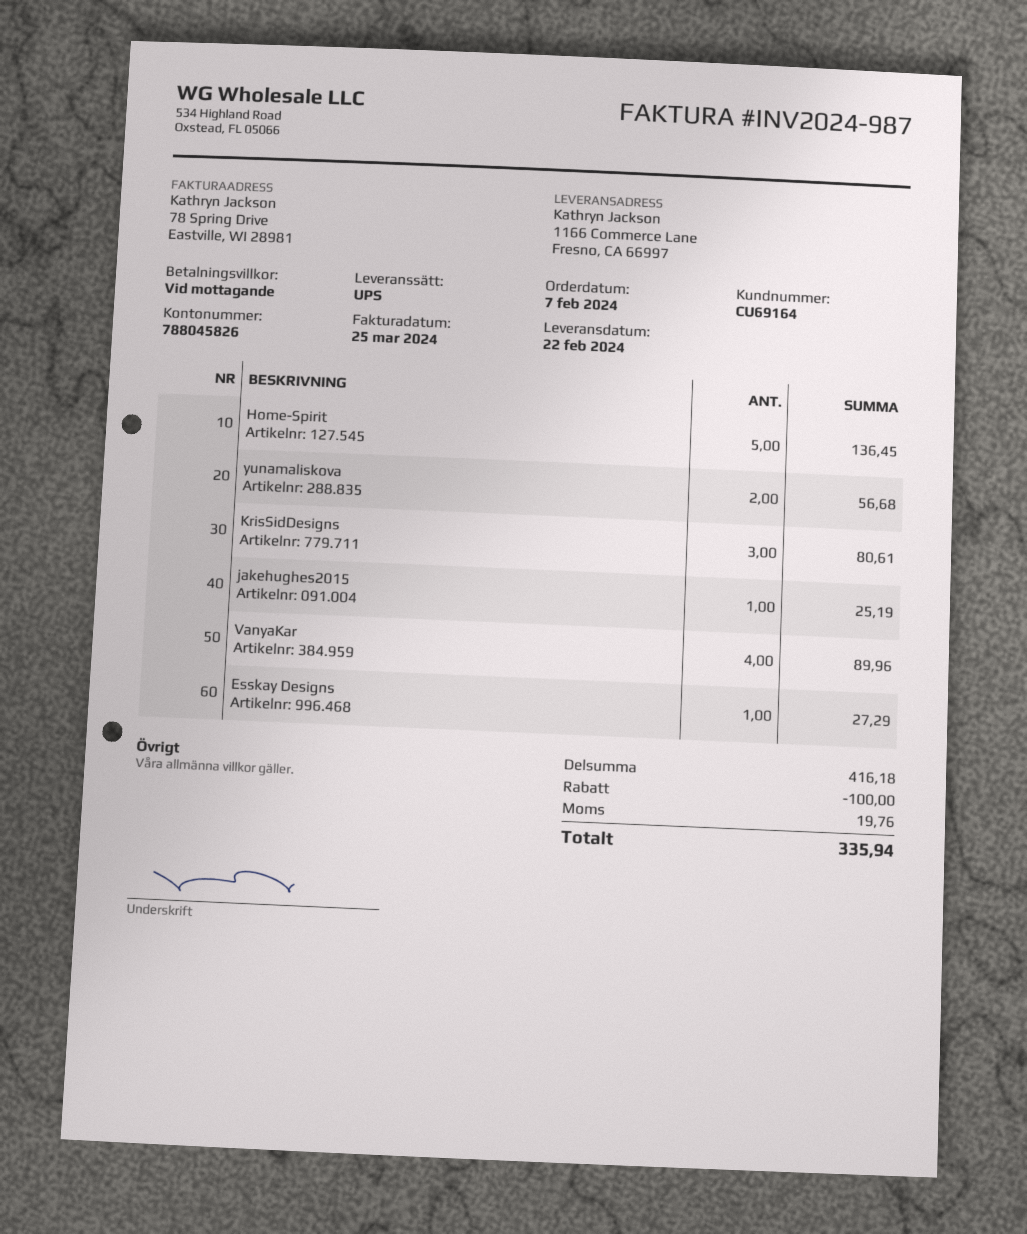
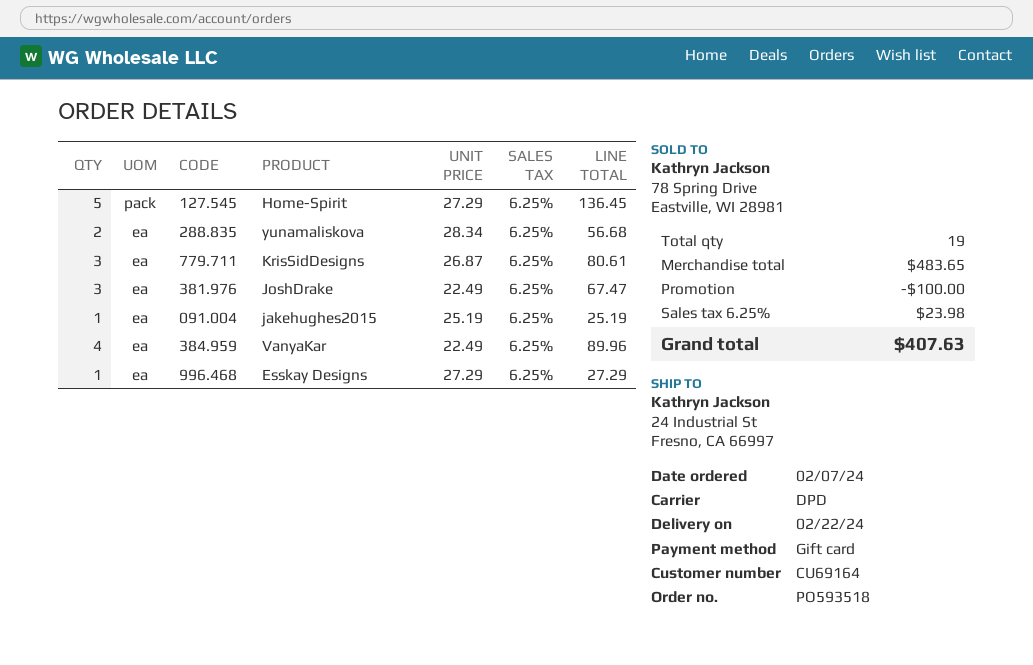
shipping method: UPS -> DPD
ship to: 1166 Commerce Lane, Fresno, CA 66997 -> 24 Industrial St, Fresno, CA 66997
JoshDrake: none -> 3 for 67.47
subtotal: 416.18 -> 483.65
tax: 19.76 -> 23.98
total: 335.94 -> 407.63

